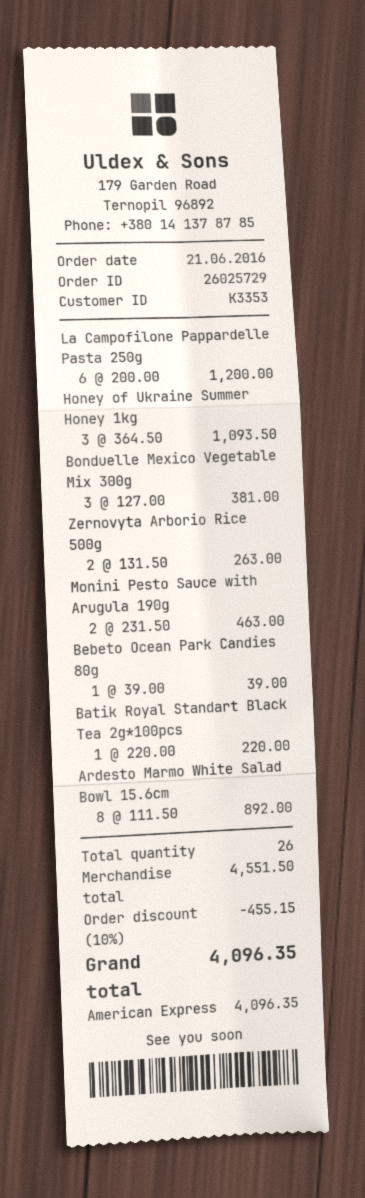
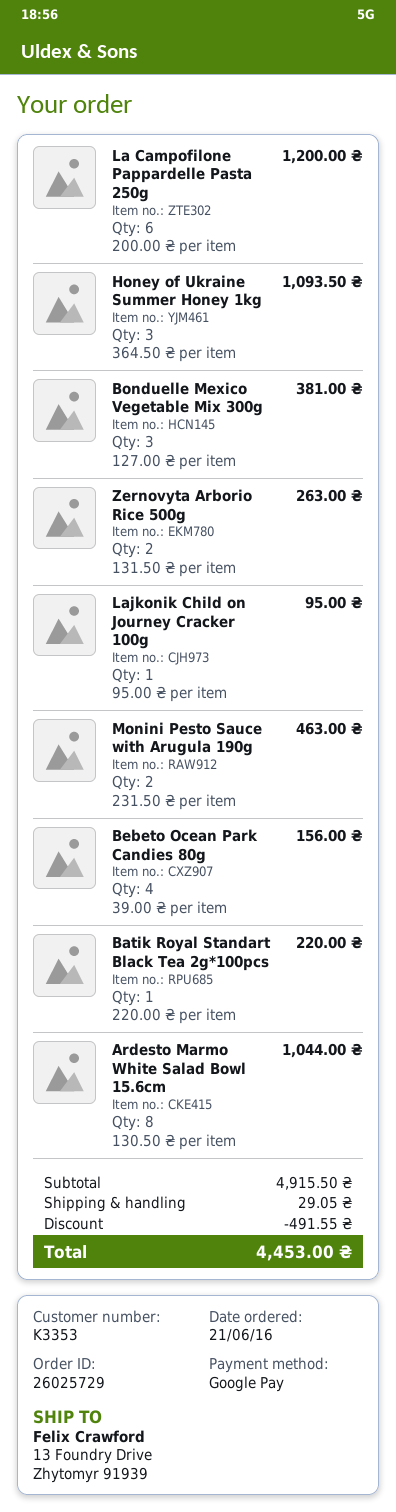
payment method: American Express -> Google Pay
Bebeto Ocean Park Candies 80g: 1 x 39.00 = 39.00 -> 4 x 39.00 = 156.00
Ardesto Marmo White Salad Bowl 15.6cm: 8 x 111.50 = 892.00 -> 8 x 130.50 = 1044.00
Lajkonik Child on Journey Cracker 100g: none -> 1 x 95.00 = 95.00
subtotal: 4551.50 -> 4915.50
discount: 455.15 -> 491.55
shipping: none -> 29.05
total: 4096.35 -> 4453.00

